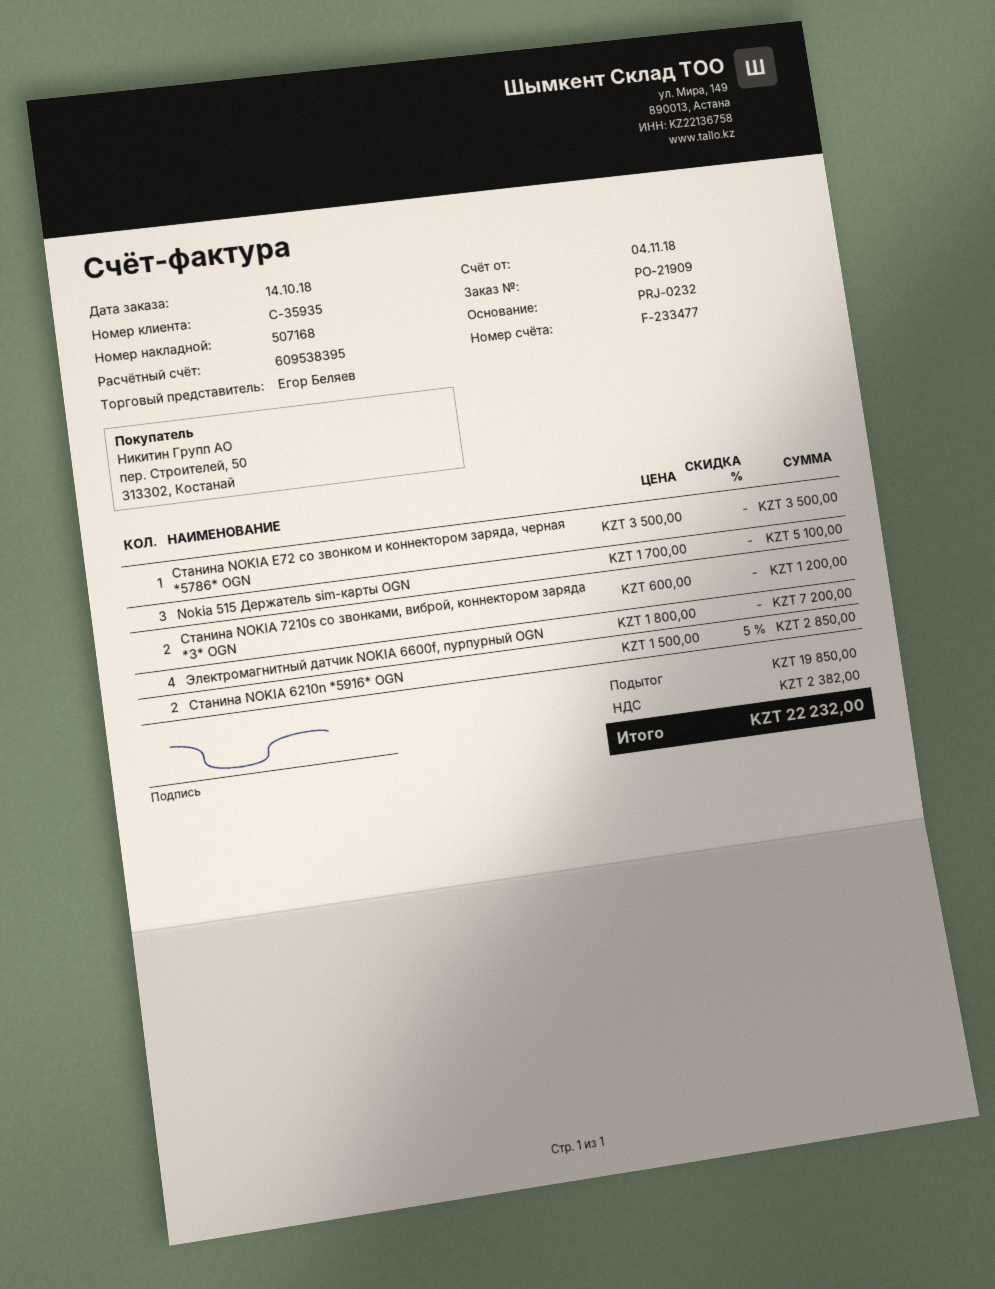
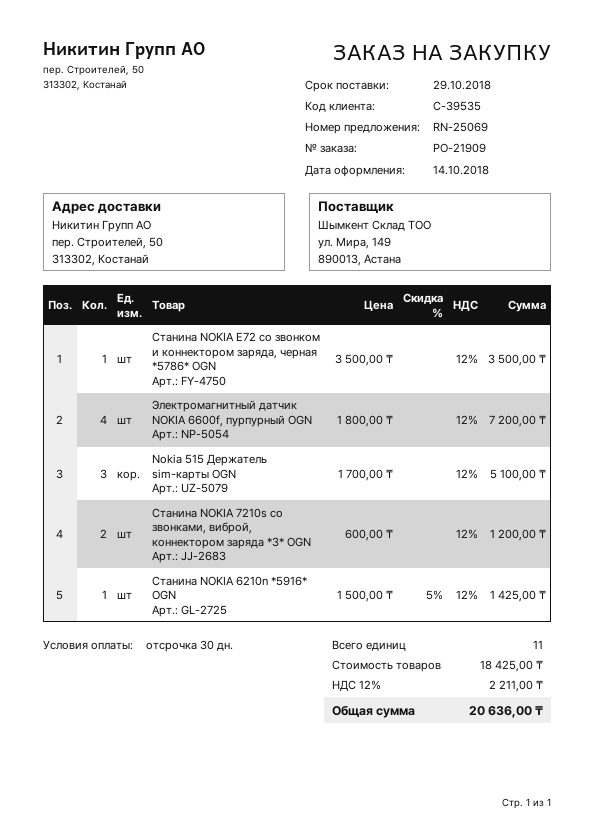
customer number: C-35935 -> C-39535
Станина NOKIA 6210n *5916* OGN: 2 x 1500.00 - 5% = 2850.00 -> 1 x 1500.00 - 5% = 1425.00
subtotal: 19850.00 -> 18425.00
tax: 2382.00 -> 2211.00
total: 22232.00 -> 20636.00

